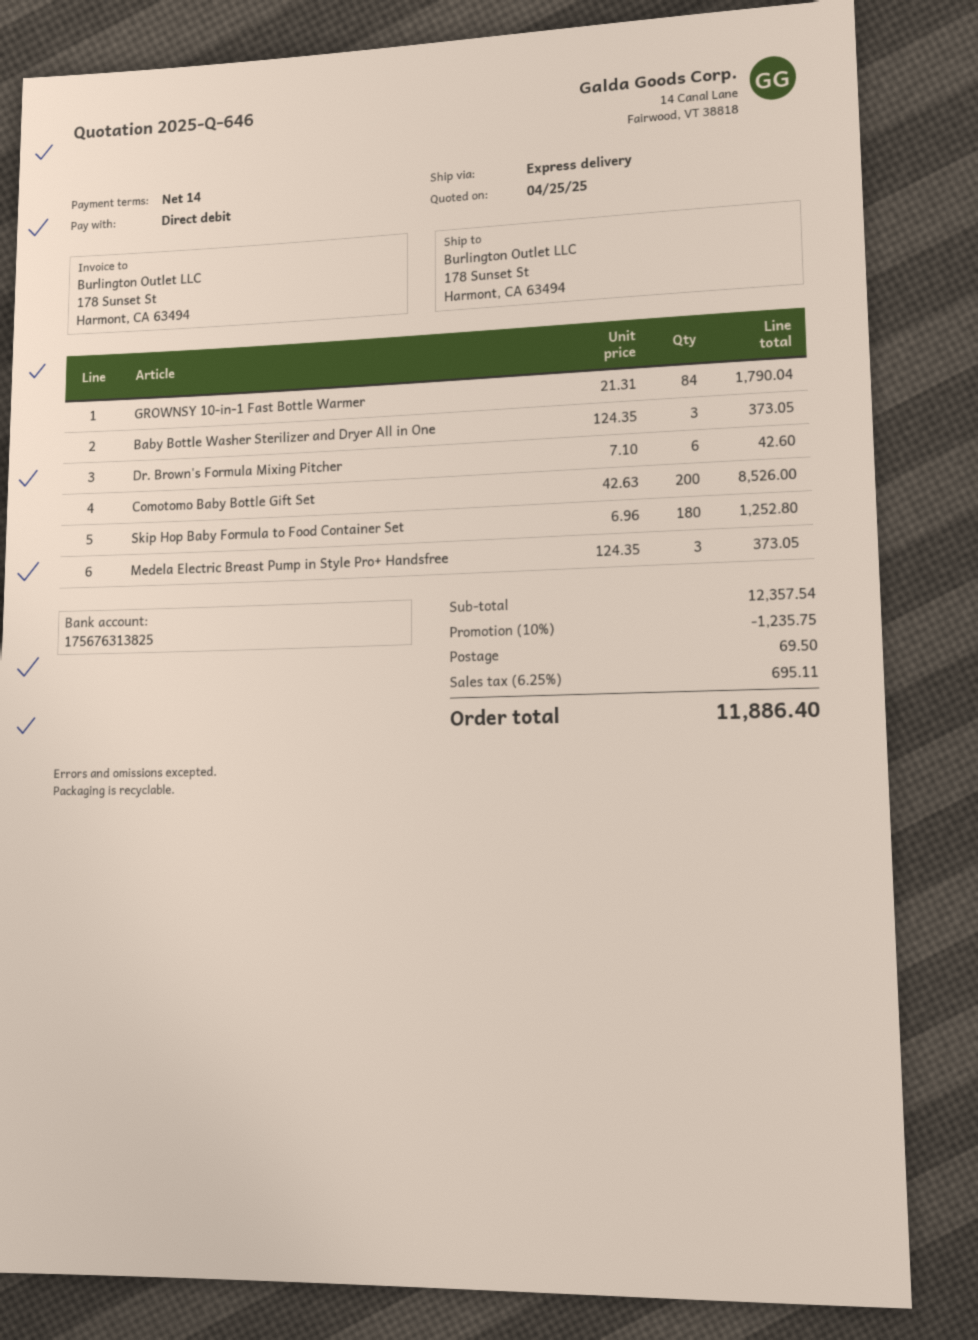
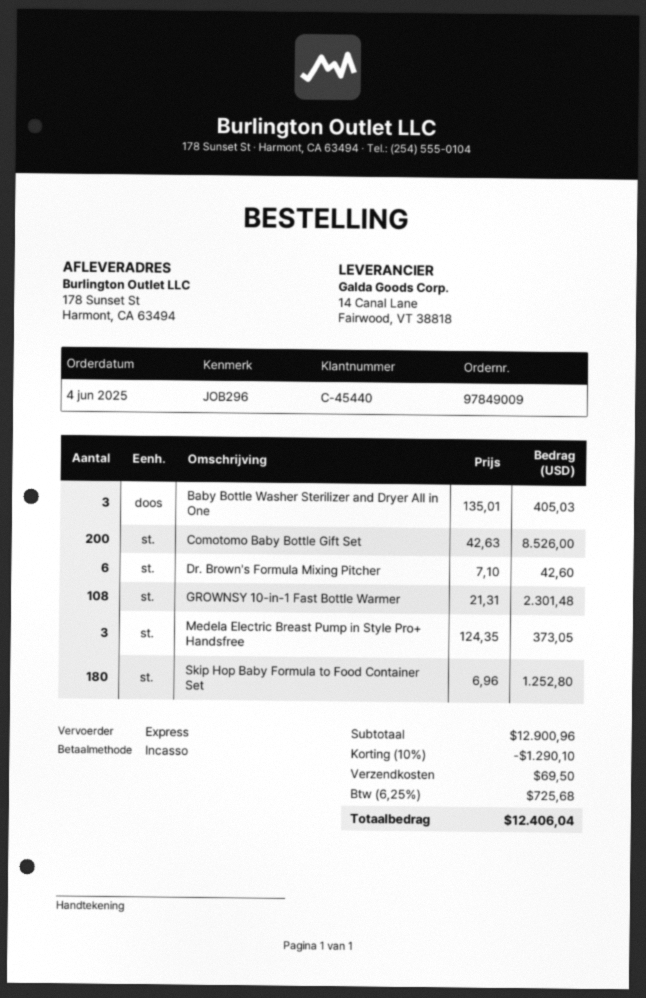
GROWNSY 10-in-1 Fast Bottle Warmer: 84 x 21.31 = 1790.04 -> 108 x 21.31 = 2301.48
Baby Bottle Washer Sterilizer and Dryer All in One: 3 x 124.35 = 373.05 -> 3 x 135.01 = 405.03
subtotal: 12357.54 -> 12900.96
discount: 10% = 1235.75 -> 10% = 1290.10
tax: 6.25% = 695.11 -> 6.25% = 725.68
total: 11886.40 -> 12406.04

